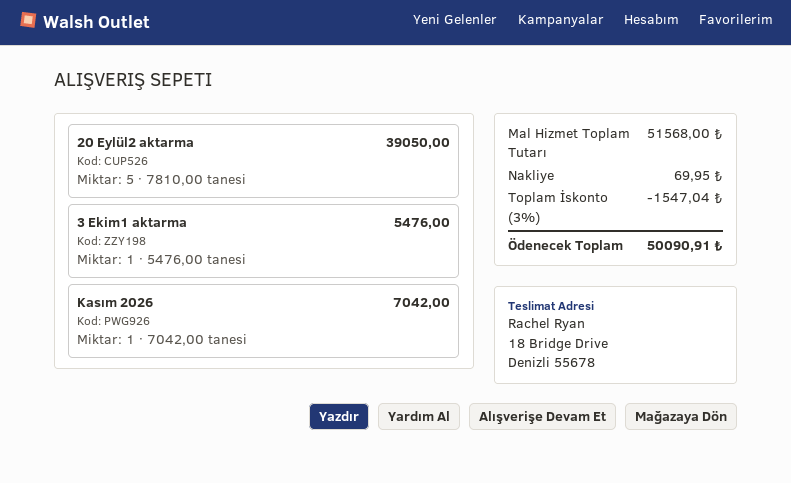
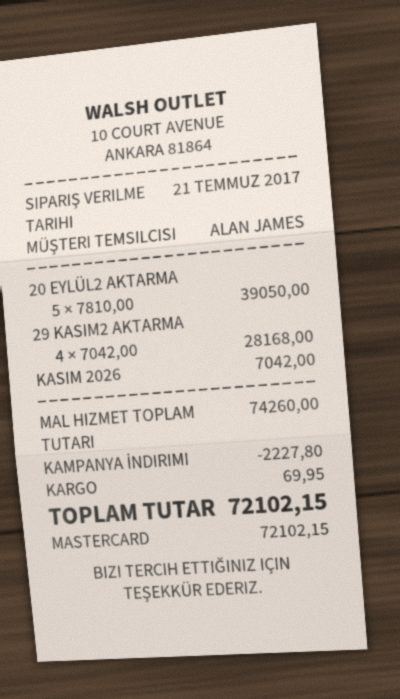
3 Ekim1 aktarma: 1 x 5476.00 = 5476.00 -> none
29 KASIM2 AKTARMA: none -> 4 x 7042.00 = 28168.00
subtotal: 51568.00 -> 74260.00
discount: 1547.04 -> 2227.80
total: 50090.91 -> 72102.15

